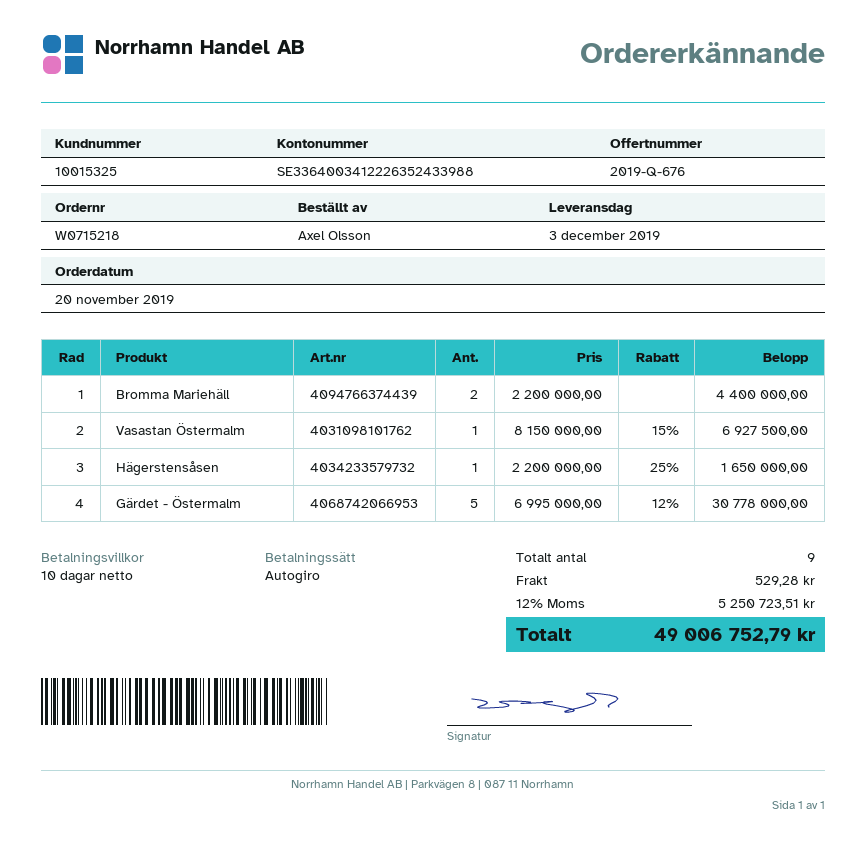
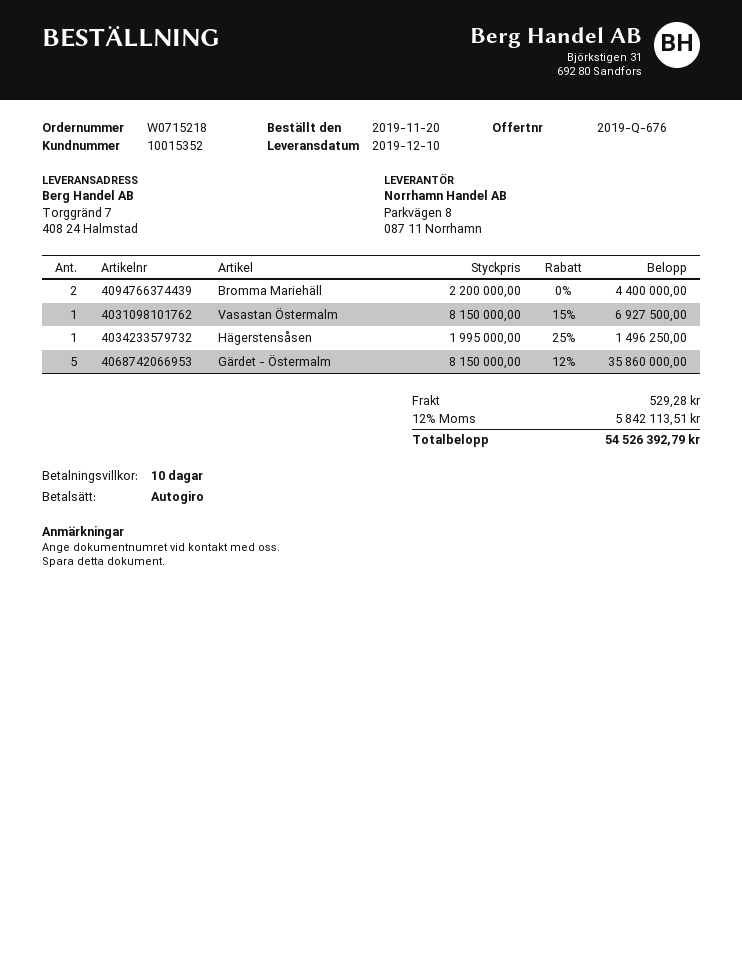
delivery date: 2019-12-03 -> 2019-12-10
customer number: 10015325 -> 10015352
Hägerstensåsen: 1 x 2200000.00 - 25% = 1650000.00 -> 1 x 1995000.00 - 25% = 1496250.00
Gärdet - Östermalm: 5 x 6995000.00 - 12% = 30778000.00 -> 5 x 8150000.00 - 12% = 35860000.00
tax: 12% = 5250723.51 -> 12% = 5842113.51
total: 49006752.79 -> 54526392.79

